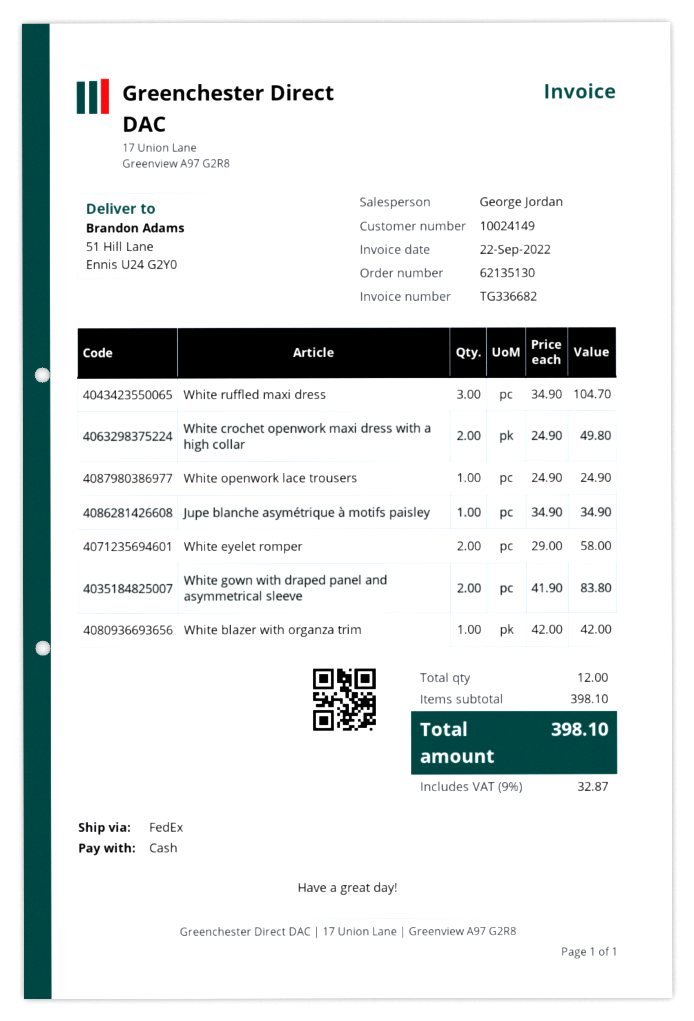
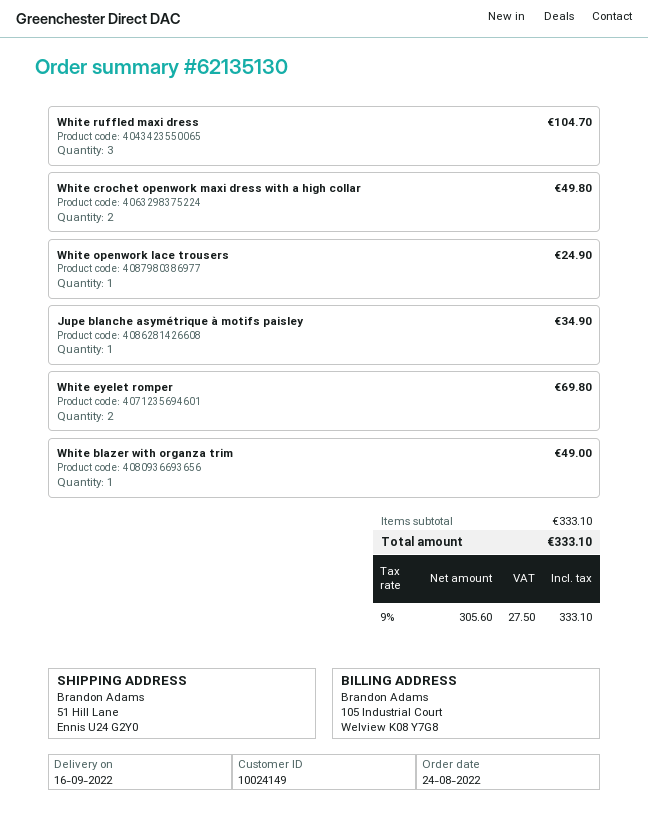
White eyelet romper: 2 for 58.00 -> 2 for 69.80
White gown with draped panel and asymmetrical sleeve: 2 for 83.80 -> none
White blazer with organza trim: 1 for 42.00 -> 1 for 49.00
subtotal: 398.10 -> 333.10
tax: 9% = 32.87 -> 9% = 27.50
total: 398.10 -> 333.10

